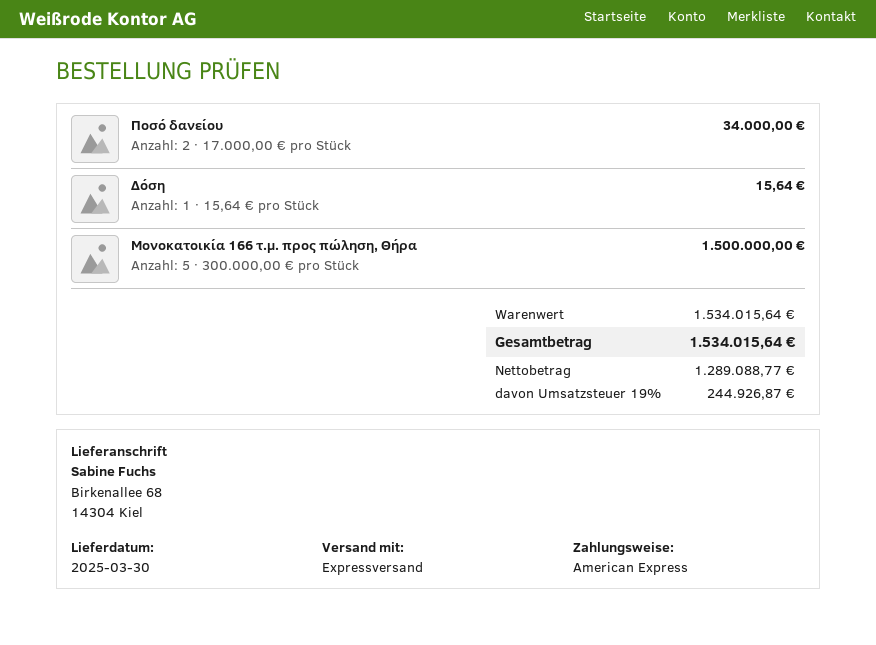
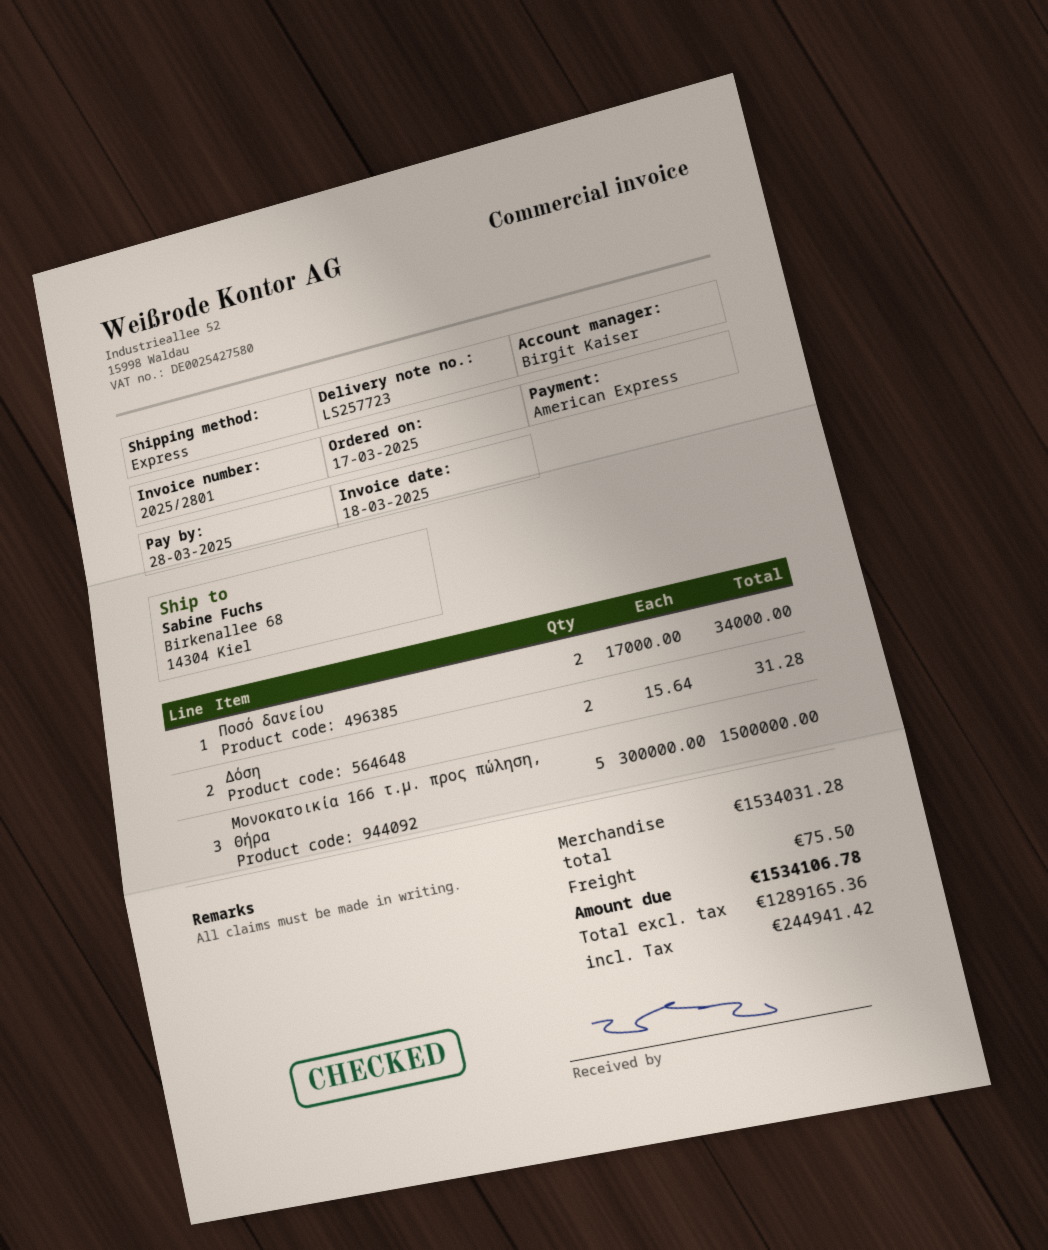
Δόση: 1 x 15.64 = 15.64 -> 2 x 15.64 = 31.28
subtotal: 1534015.64 -> 1534031.28
shipping: none -> 75.50
net: 1289088.77 -> 1289165.36
tax: 244926.87 -> 244941.42
total: 1534015.64 -> 1534106.78

